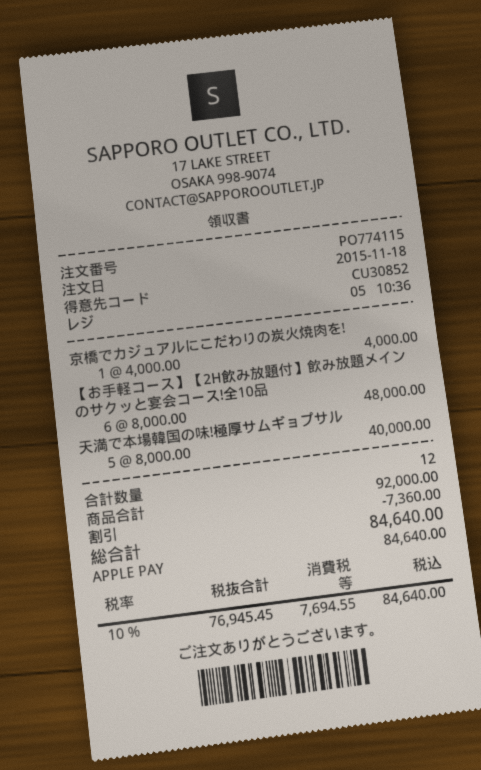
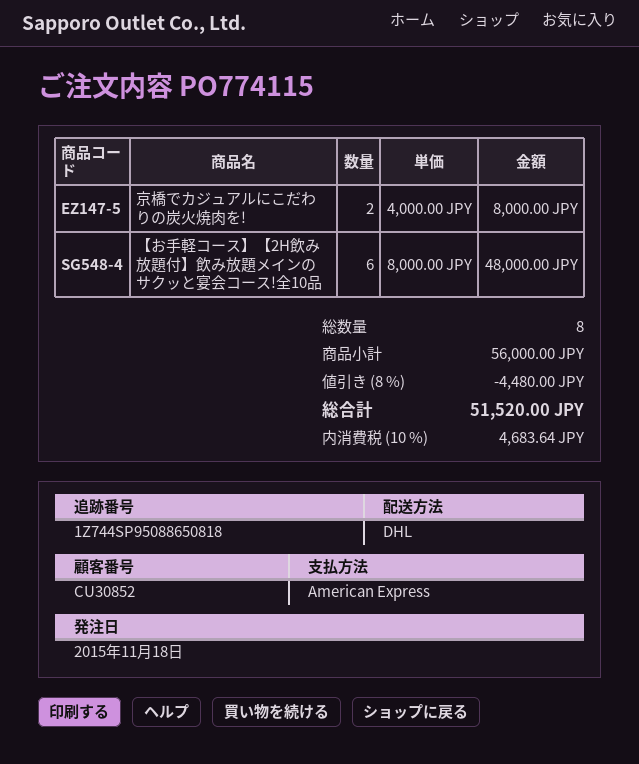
payment method: Apple Pay -> American Express
京橋でカジュアルにこだわりの炭火焼肉を!: 1 x 4000.00 = 4000.00 -> 2 x 4000.00 = 8000.00
天満で本場韓国の味!極厚サムギョプサル: 5 x 8000.00 = 40000.00 -> none
total quantity: 12 -> 8
subtotal: 92000.00 -> 56000.00
discount: 7360.00 -> 4480.00
tax: 10% = 7694.55 -> 10% = 4683.64
total: 84640.00 -> 51520.00

